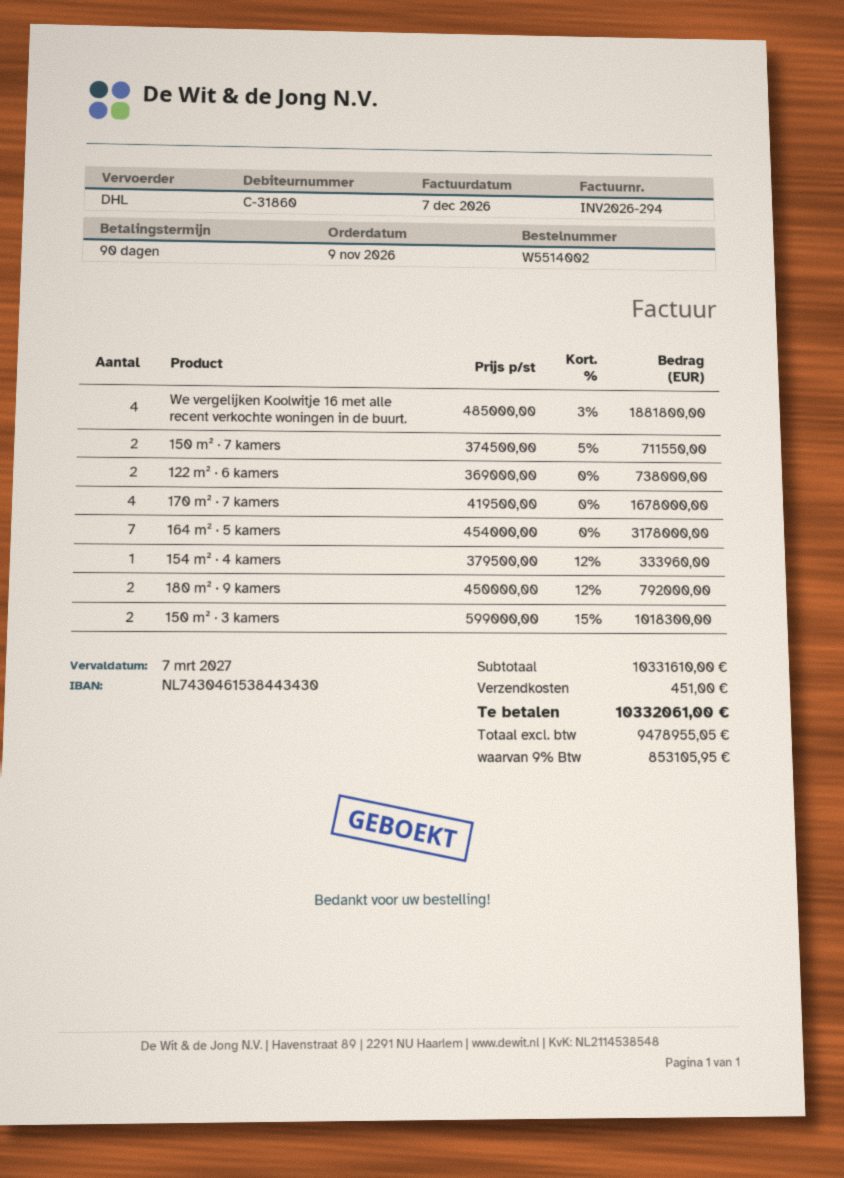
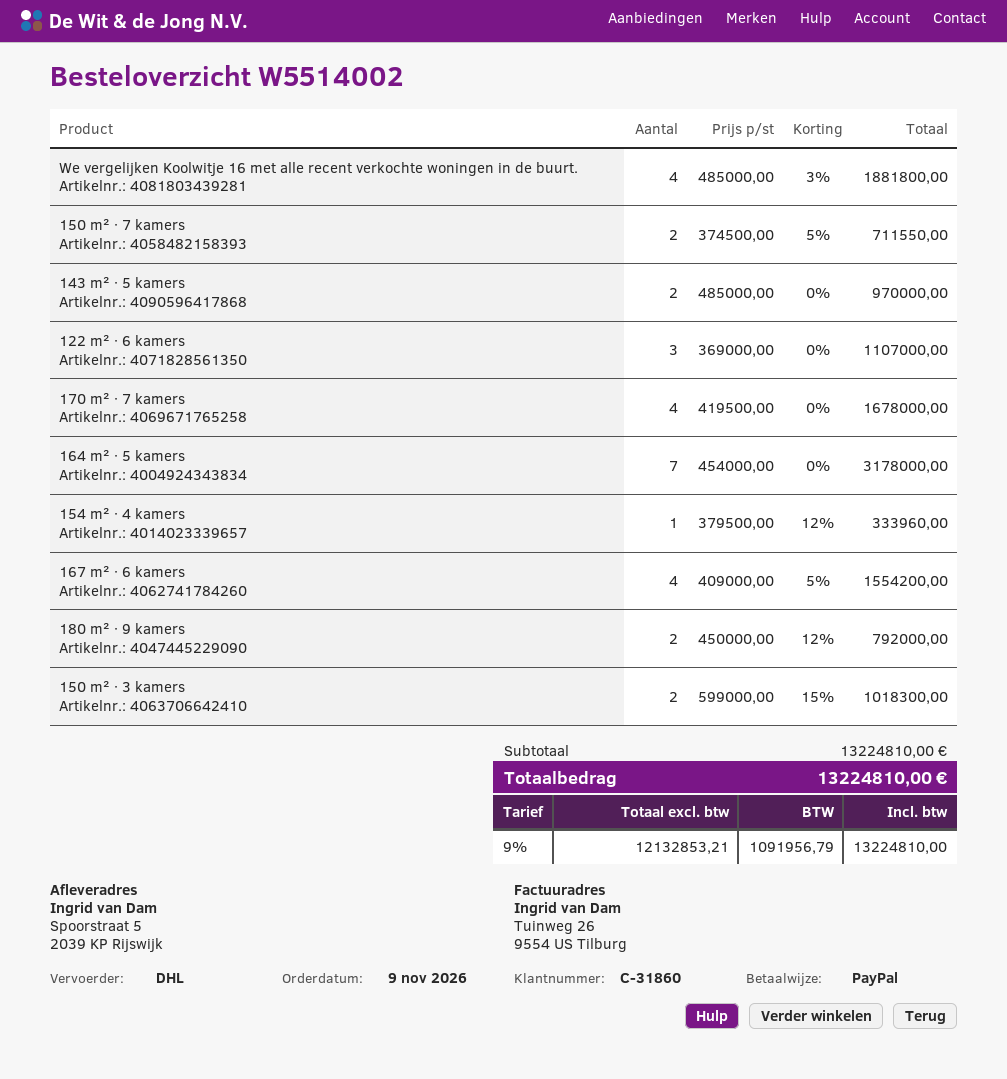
122 m² · 6 kamers: 2 x 369000.00 = 738000.00 -> 3 x 369000.00 = 1107000.00
143 m² · 5 kamers: none -> 2 x 485000.00 = 970000.00
167 m² · 6 kamers: none -> 4 x 409000.00 - 5% = 1554200.00
subtotal: 10331610.00 -> 13224810.00
shipping: 451.00 -> none
net: 9478955.05 -> 12132853.21
tax: 9% = 853105.95 -> 9% = 1091956.79
total: 10332061.00 -> 13224810.00

